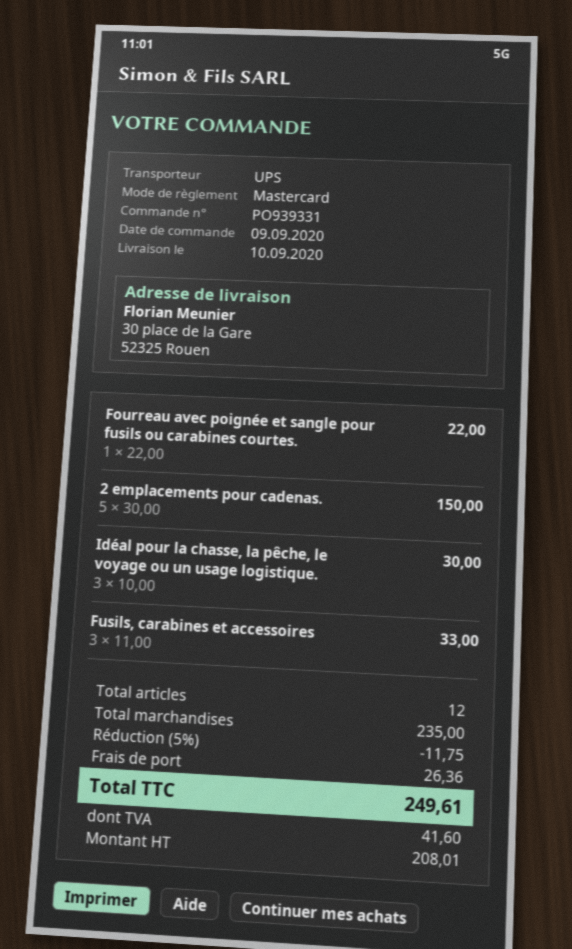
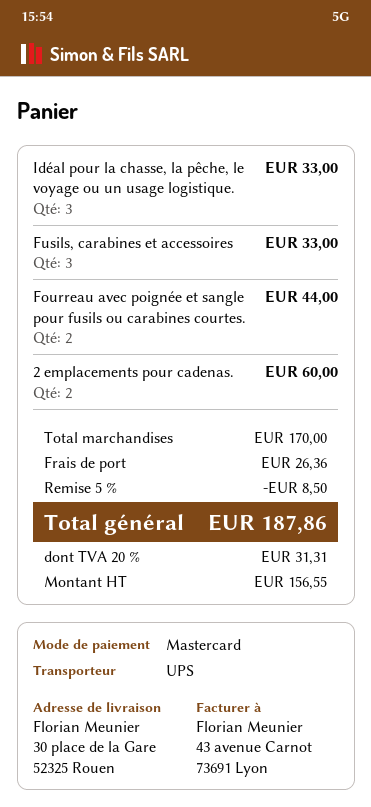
Fourreau avec poignée et sangle pour fusils ou carabines courtes.: 1 for 22.00 -> 2 for 44.00
2 emplacements pour cadenas.: 5 for 150.00 -> 2 for 60.00
Idéal pour la chasse, la pêche, le voyage ou un usage logistique.: 3 for 30.00 -> 3 for 33.00
subtotal: 235.00 -> 170.00
discount: 5% = 11.75 -> 5% = 8.50
net: 208.01 -> 156.55
tax: 41.60 -> 31.31
total: 249.61 -> 187.86

